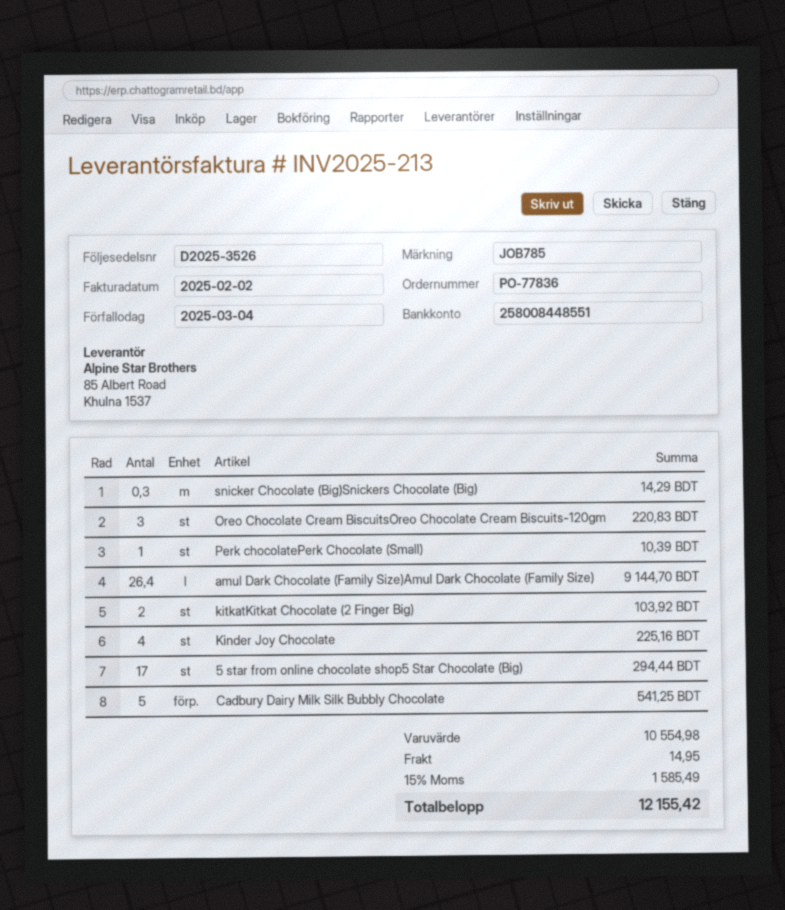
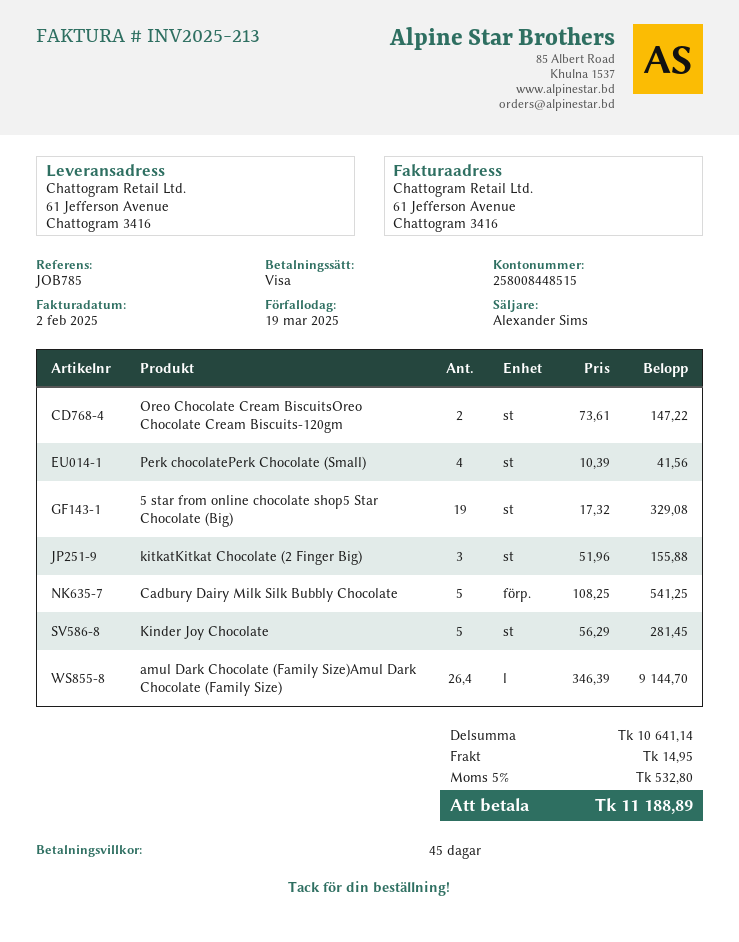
due date: 2025-03-04 -> 2025-03-19
bank account: 258008448551 -> 258008448515
snicker Chocolate (Big)Snickers Chocolate (Big): 0.3 for 14.29 -> none
Oreo Chocolate Cream BiscuitsOreo Chocolate Cream Biscuits-120gm: 3 for 220.83 -> 2 for 147.22
Perk chocolatePerk Chocolate (Small): 1 for 10.39 -> 4 for 41.56
kitkatKitkat Chocolate (2 Finger Big): 2 for 103.92 -> 3 for 155.88
Kinder Joy Chocolate: 4 for 225.16 -> 5 for 281.45
5 star from online chocolate shop5 Star Chocolate (Big): 17 for 294.44 -> 19 for 329.08
subtotal: 10554.98 -> 10641.14
tax: 15% = 1585.49 -> 5% = 532.80
total: 12155.42 -> 11188.89

